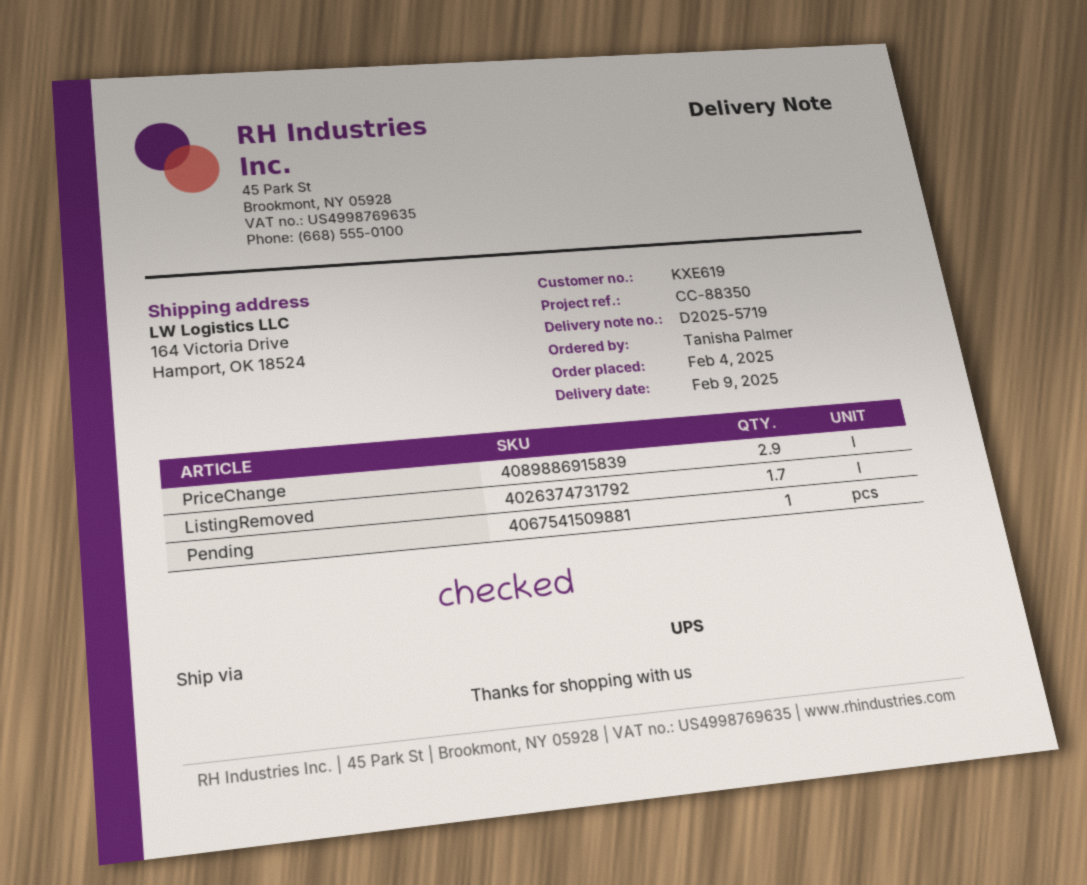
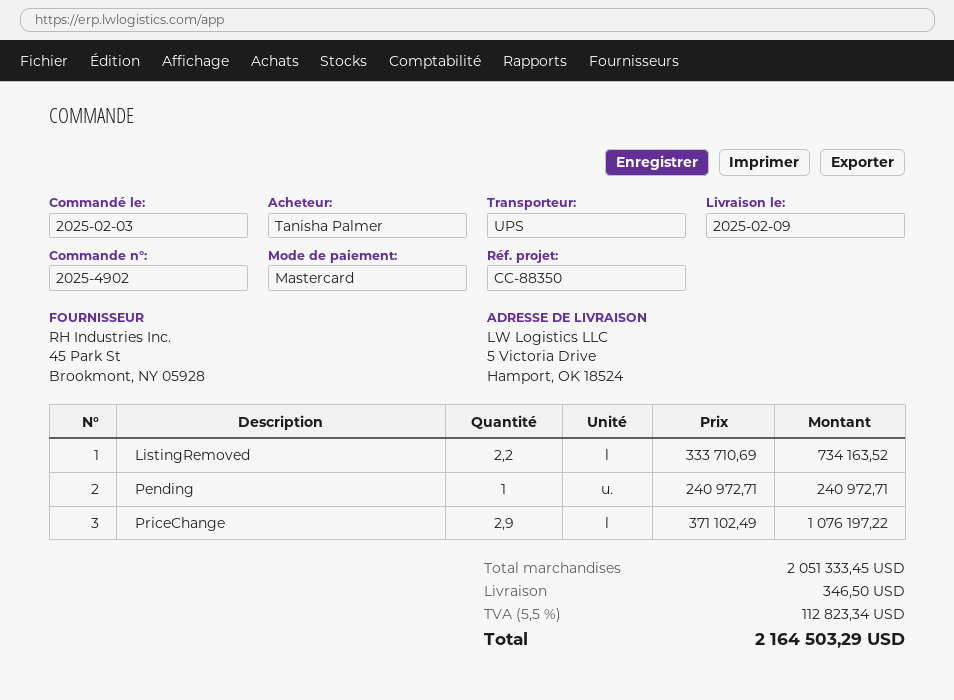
order date: 2025-02-04 -> 2025-02-03
ship to: 164 Victoria Drive, Hamport, OK 18524 -> 5 Victoria Drive, Hamport, OK 18524
ListingRemoved: 1.7 -> 2.2

